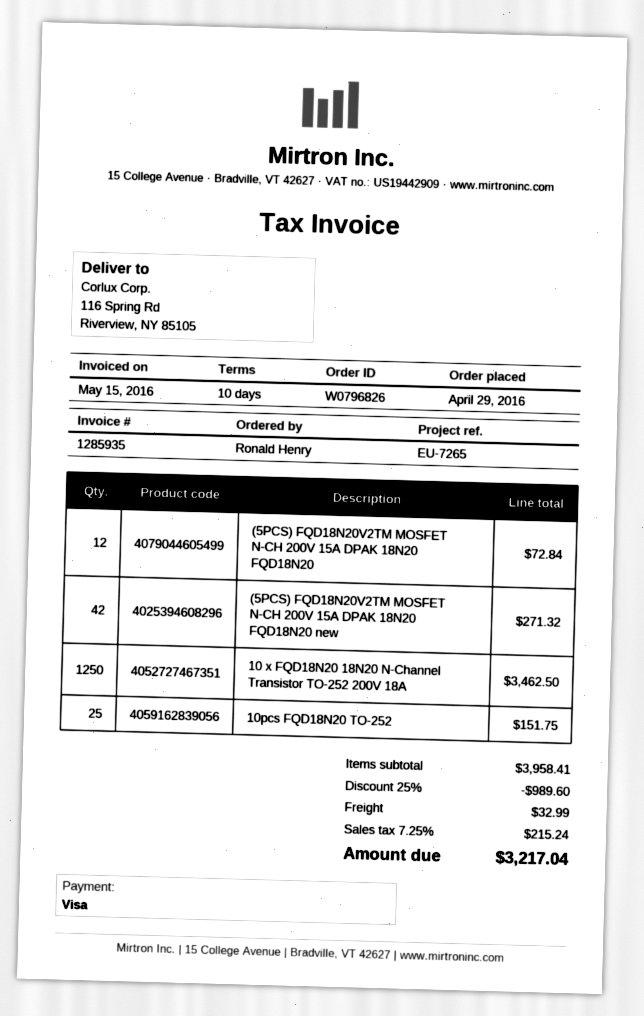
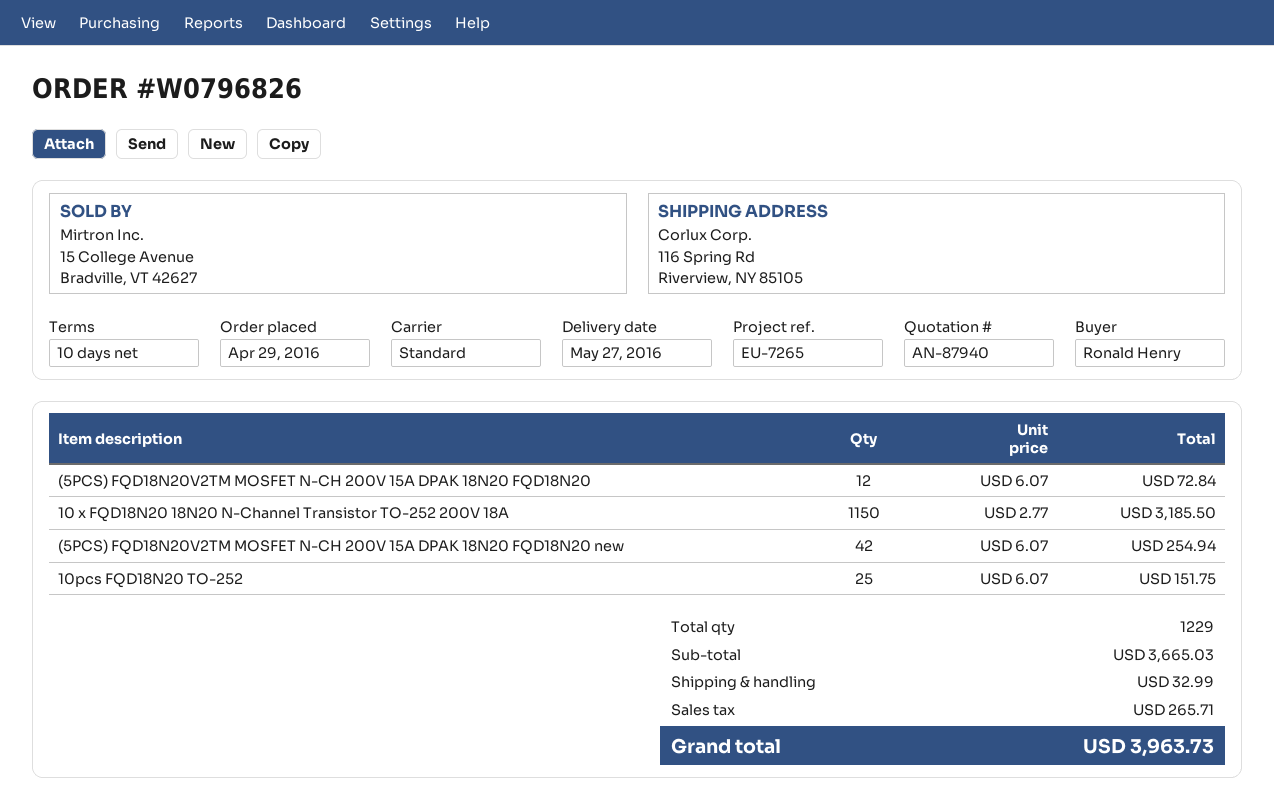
(5PCS) FQD18N20V2TM MOSFET N-CH 200V 15A DPAK 18N20 FQD18N20 new: 42 for 271.32 -> 42 for 254.94
10 x FQD18N20 18N20 N-Channel Transistor TO-252 200V 18A: 1250 for 3462.50 -> 1150 for 3185.50
subtotal: 3958.41 -> 3665.03
discount: 25% = 989.60 -> none
tax: 215.24 -> 265.71
total: 3217.04 -> 3963.73

